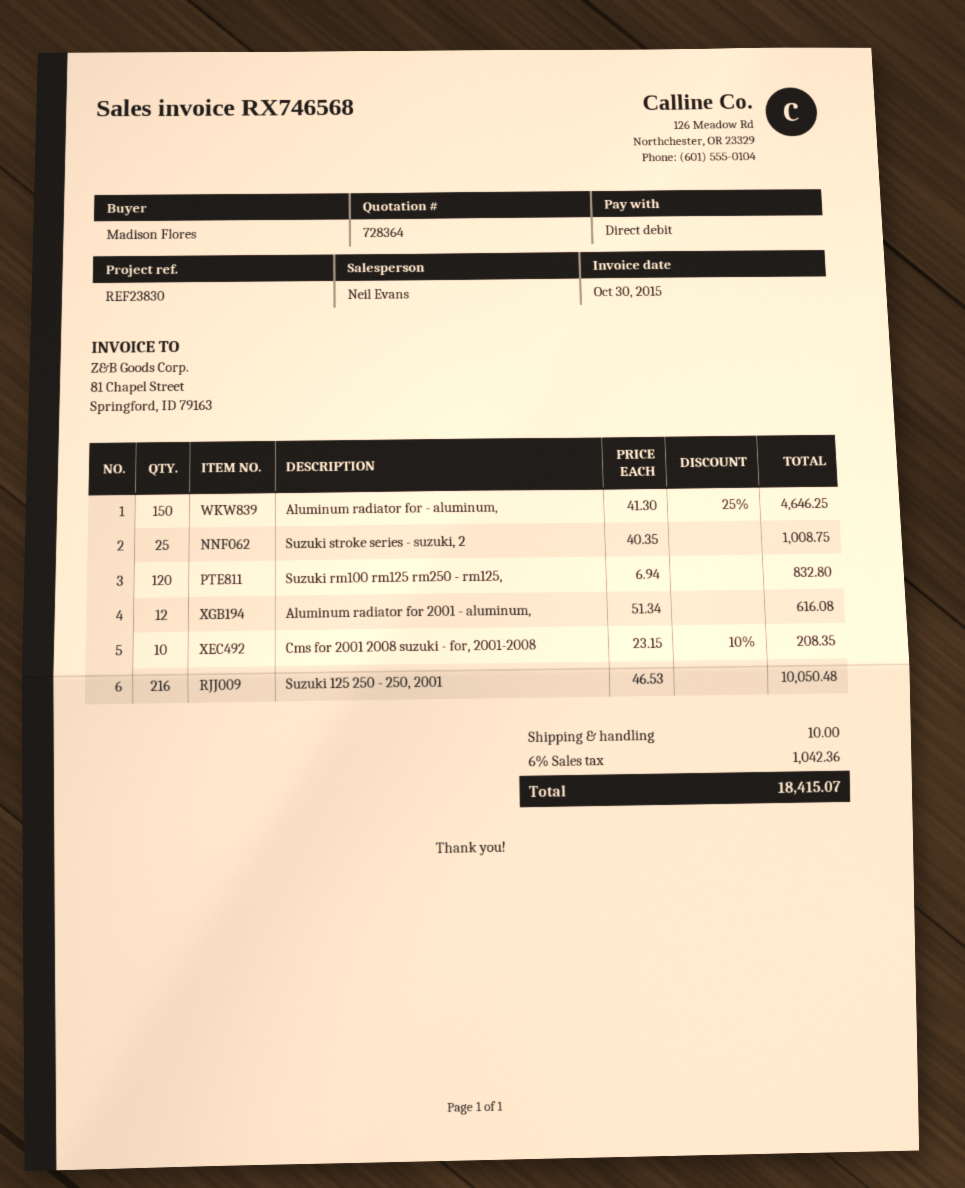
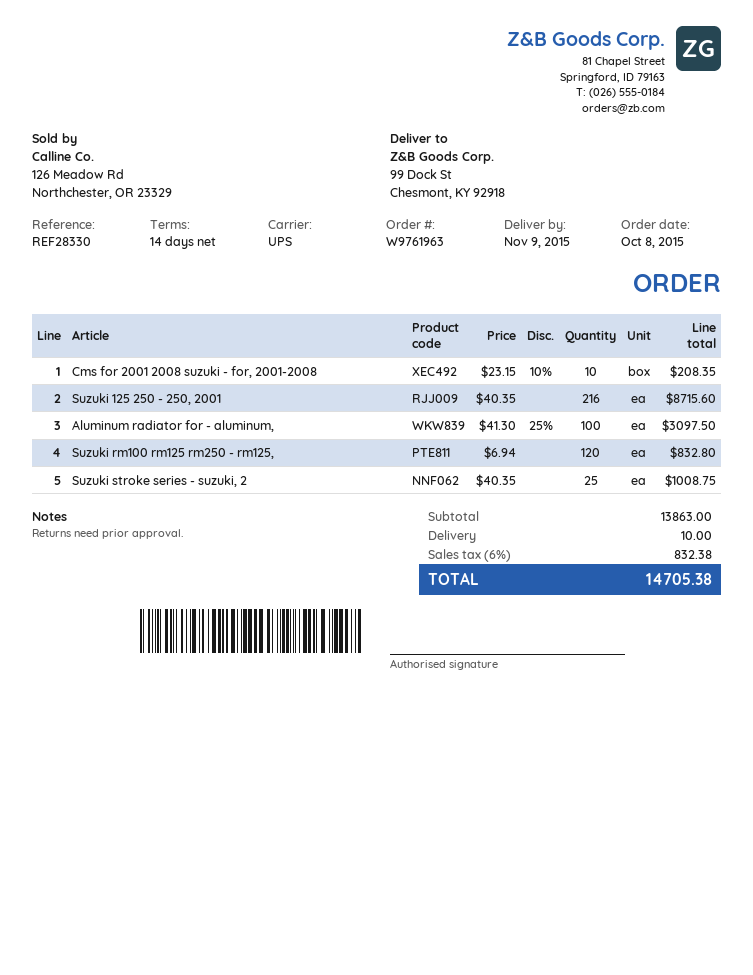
reference: REF23830 -> REF28330
Aluminum radiator for - aluminum,: 150 x 41.30 - 25% = 4646.25 -> 100 x 41.30 - 25% = 3097.50
Aluminum radiator for 2001 - aluminum,: 12 x 51.34 = 616.08 -> none
Suzuki 125 250 - 250, 2001: 216 x 46.53 = 10050.48 -> 216 x 40.35 = 8715.60
tax: 6% = 1042.36 -> 6% = 832.38
total: 18415.07 -> 14705.38

